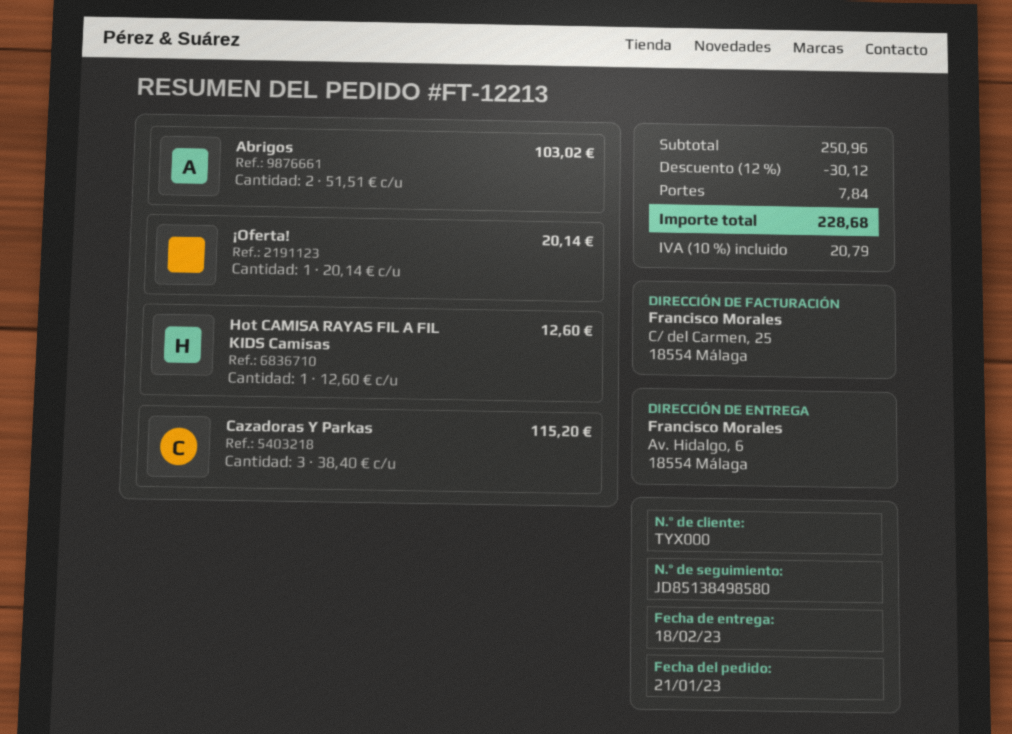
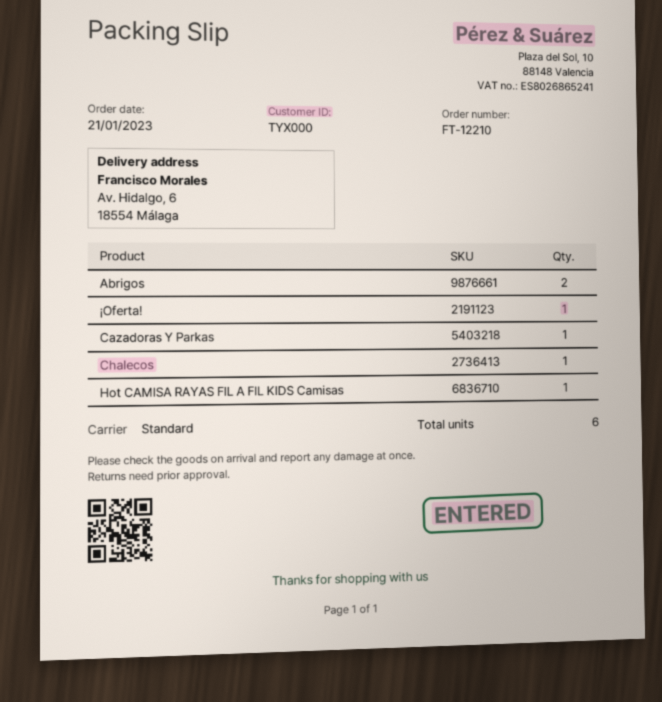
order number: FT-12213 -> FT-12210
Cazadoras Y Parkas: 3 -> 1
Chalecos: none -> 1

